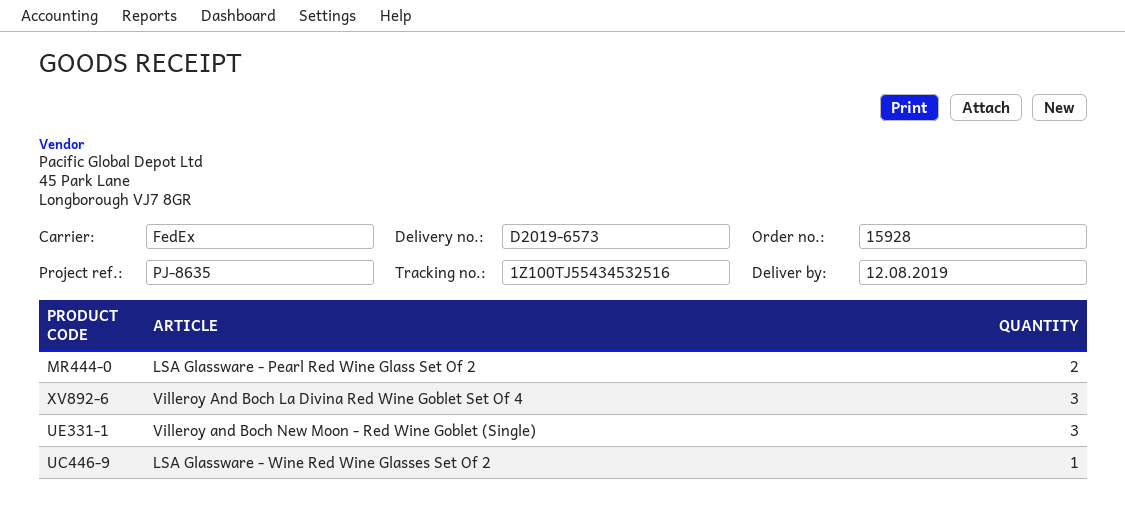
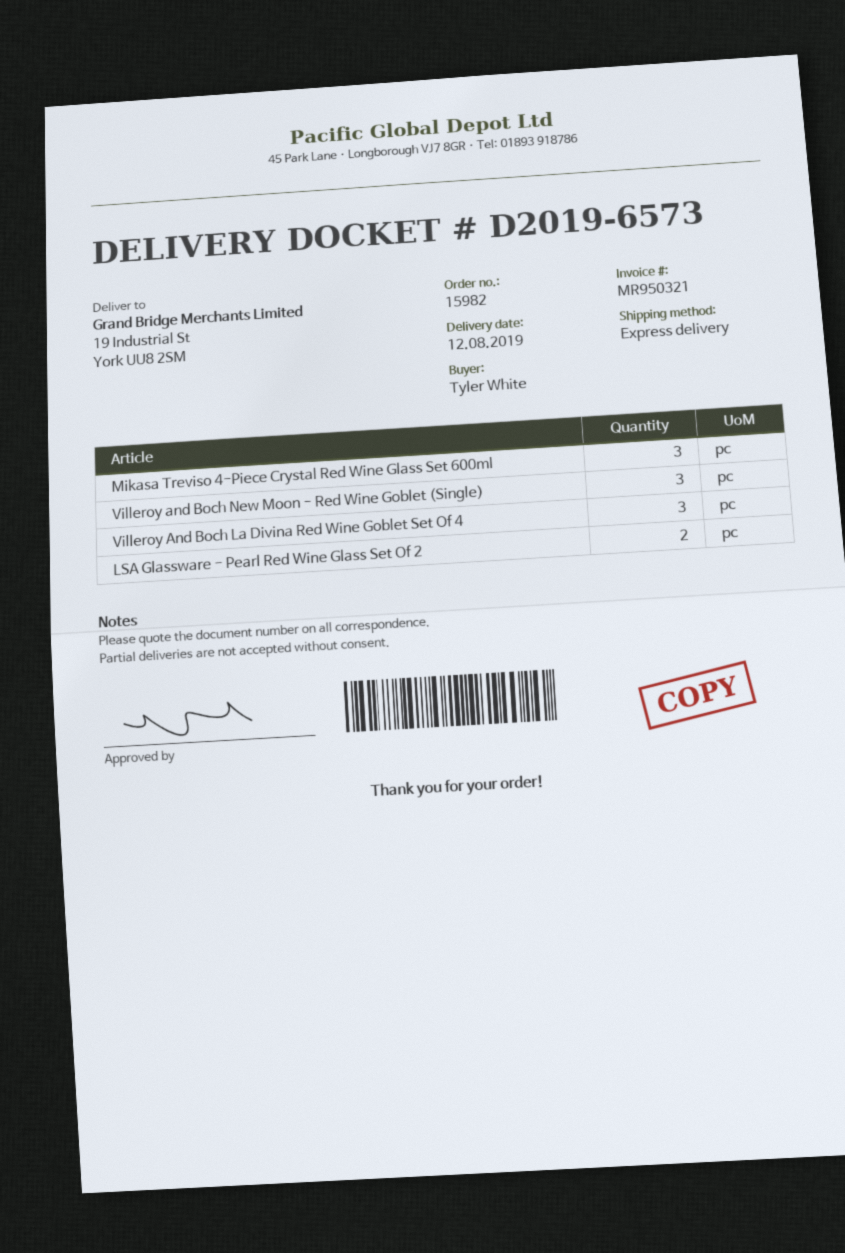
order number: 15928 -> 15982
shipping method: FedEx -> express
LSA Glassware - Wine Red Wine Glasses Set Of 2: 1 -> none
Mikasa Treviso 4-Piece Crystal Red Wine Glass Set 600ml: none -> 3

